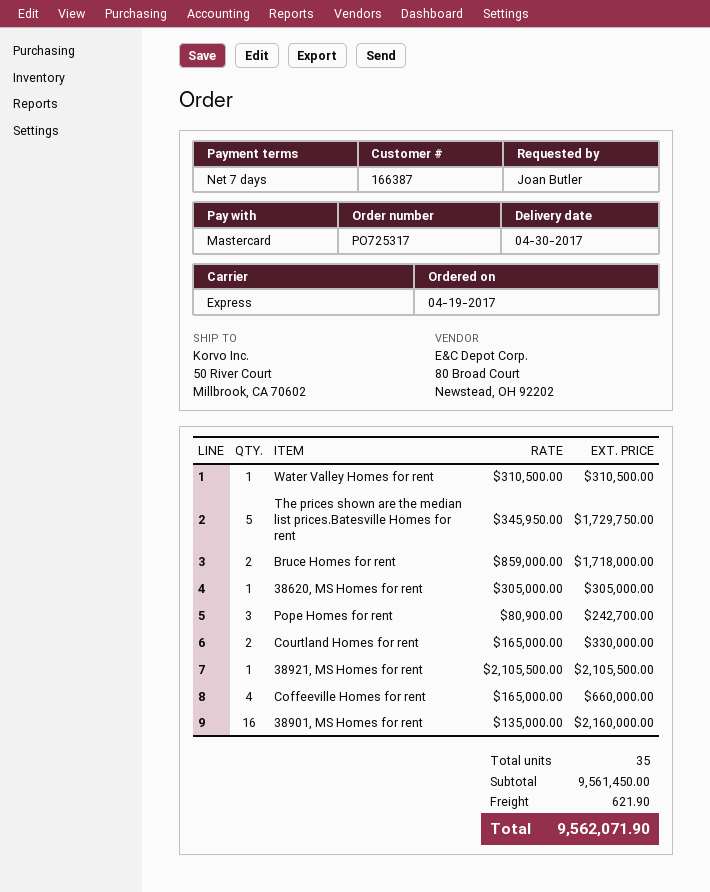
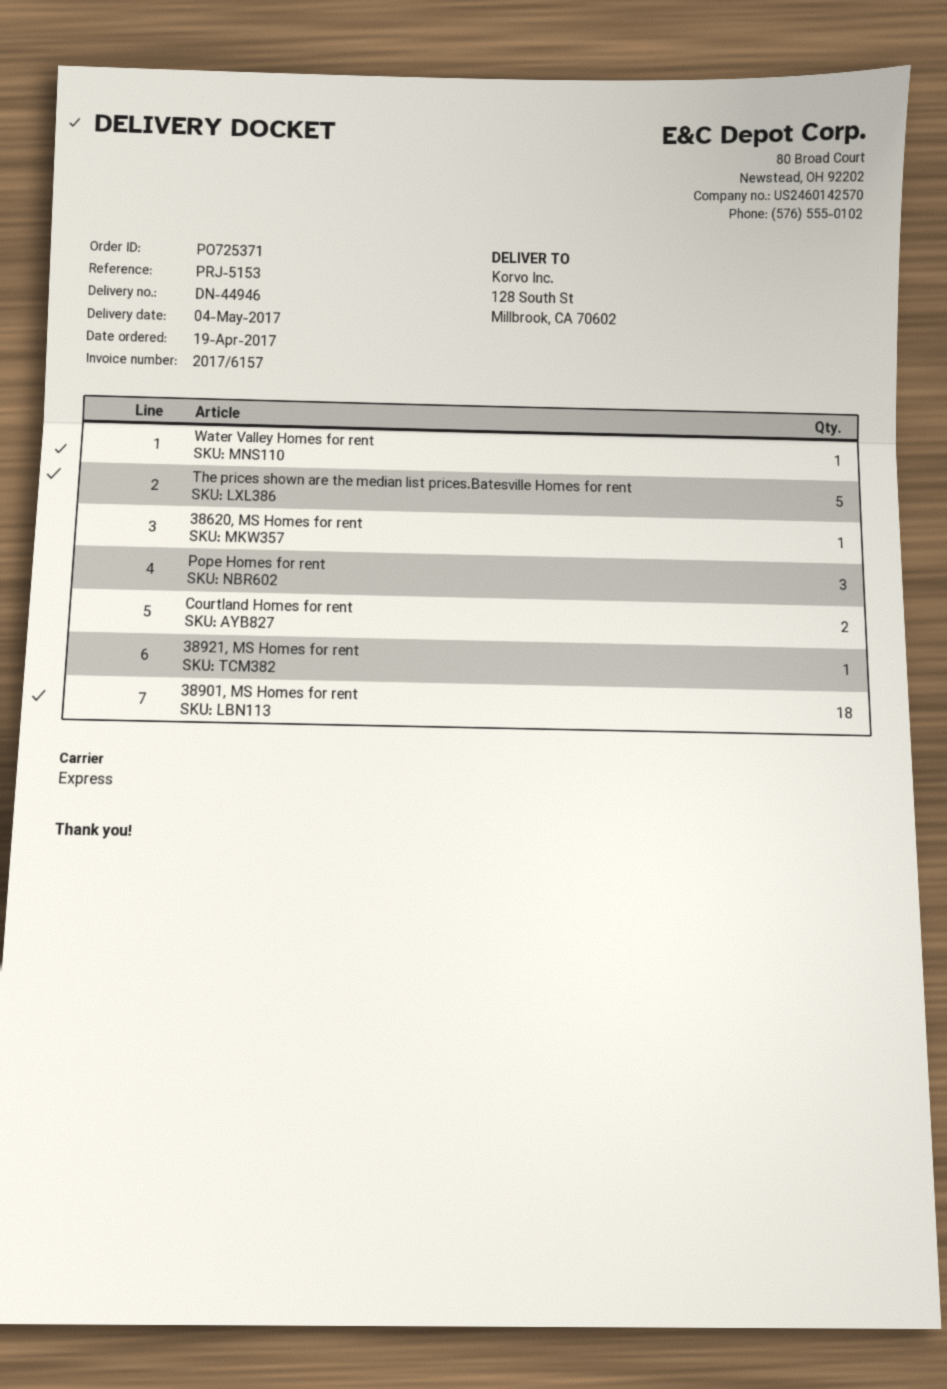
order number: PO725317 -> PO725371
delivery date: 2017-04-30 -> 2017-05-04
ship to: 50 River Court, Millbrook, CA 70602 -> 128 South St, Millbrook, CA 70602
Bruce Homes for rent: 2 -> none
Coffeeville Homes for rent: 4 -> none
38901, MS Homes for rent: 16 -> 18

